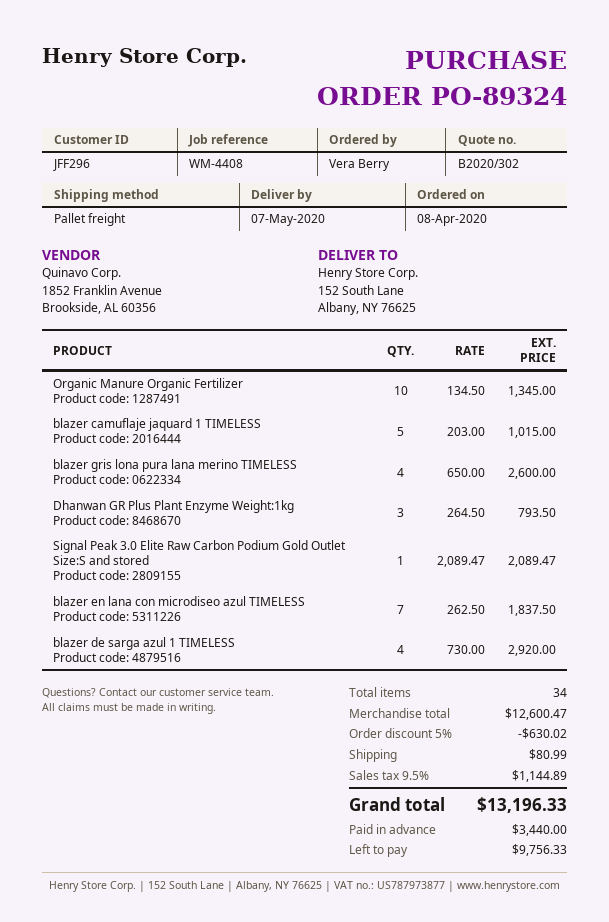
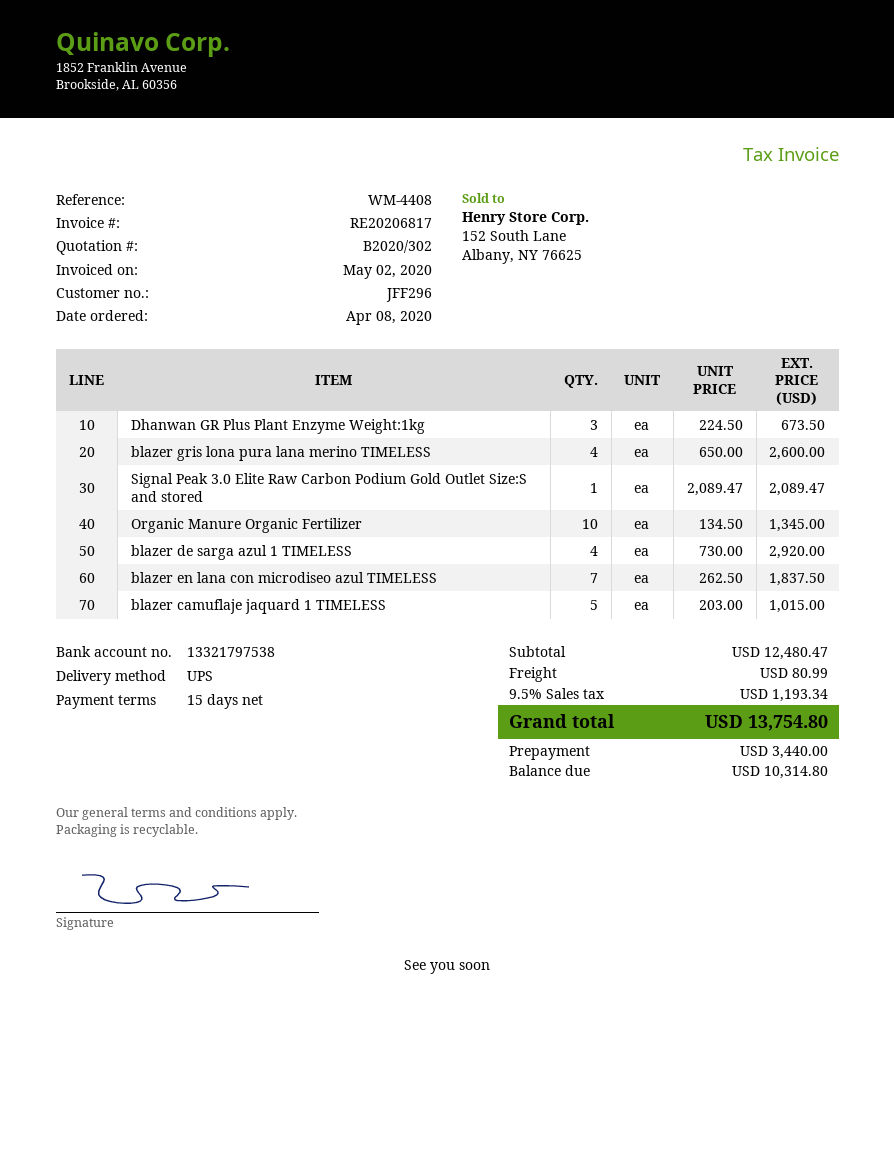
shipping method: pallet freight -> UPS
Dhanwan GR Plus Plant Enzyme Weight:1kg: 3 x 264.50 = 793.50 -> 3 x 224.50 = 673.50
subtotal: 12600.47 -> 12480.47
discount: 5% = 630.02 -> none
tax: 9.5% = 1144.89 -> 9.5% = 1193.34
total: 13196.33 -> 13754.80
balance: 9756.33 -> 10314.80

